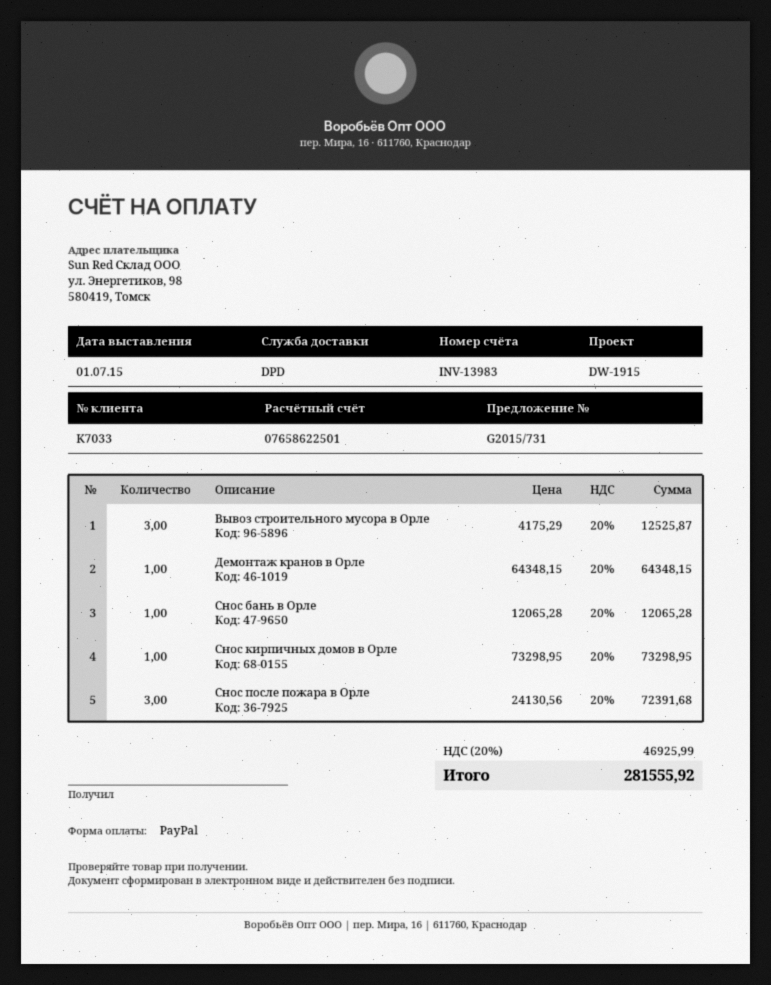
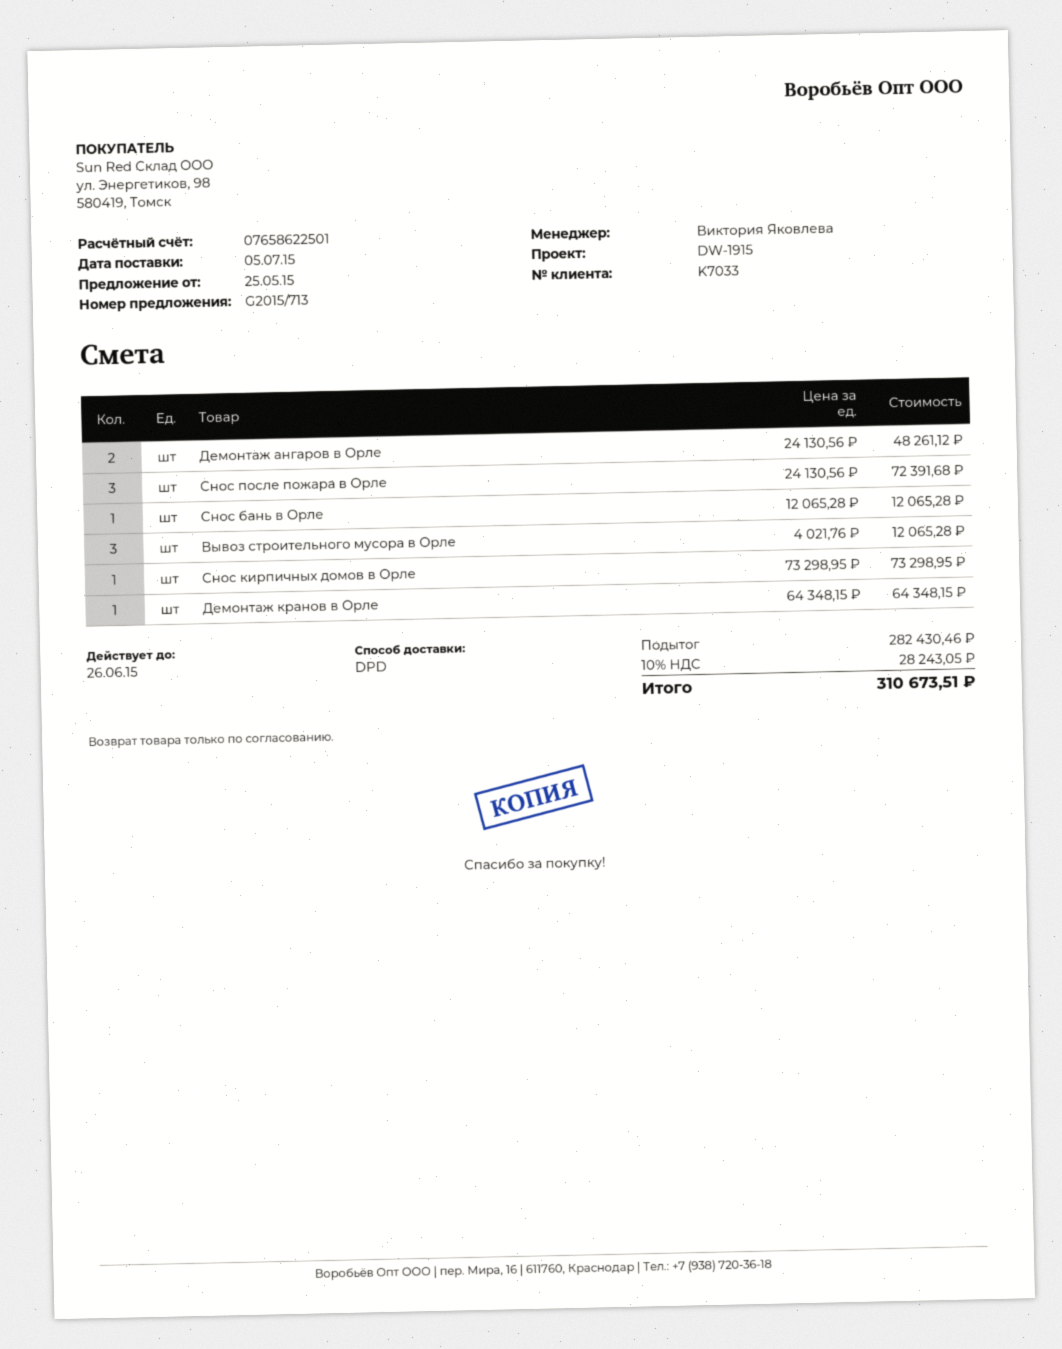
quote number: G2015/731 -> G2015/713
Вывоз строительного мусора в Орле: 3 x 4175.29 = 12525.87 -> 3 x 4021.76 = 12065.28
Демонтаж ангаров в Орле: none -> 2 x 24130.56 = 48261.12
tax: 20% = 46925.99 -> 10% = 28243.05
total: 281555.92 -> 310673.51

